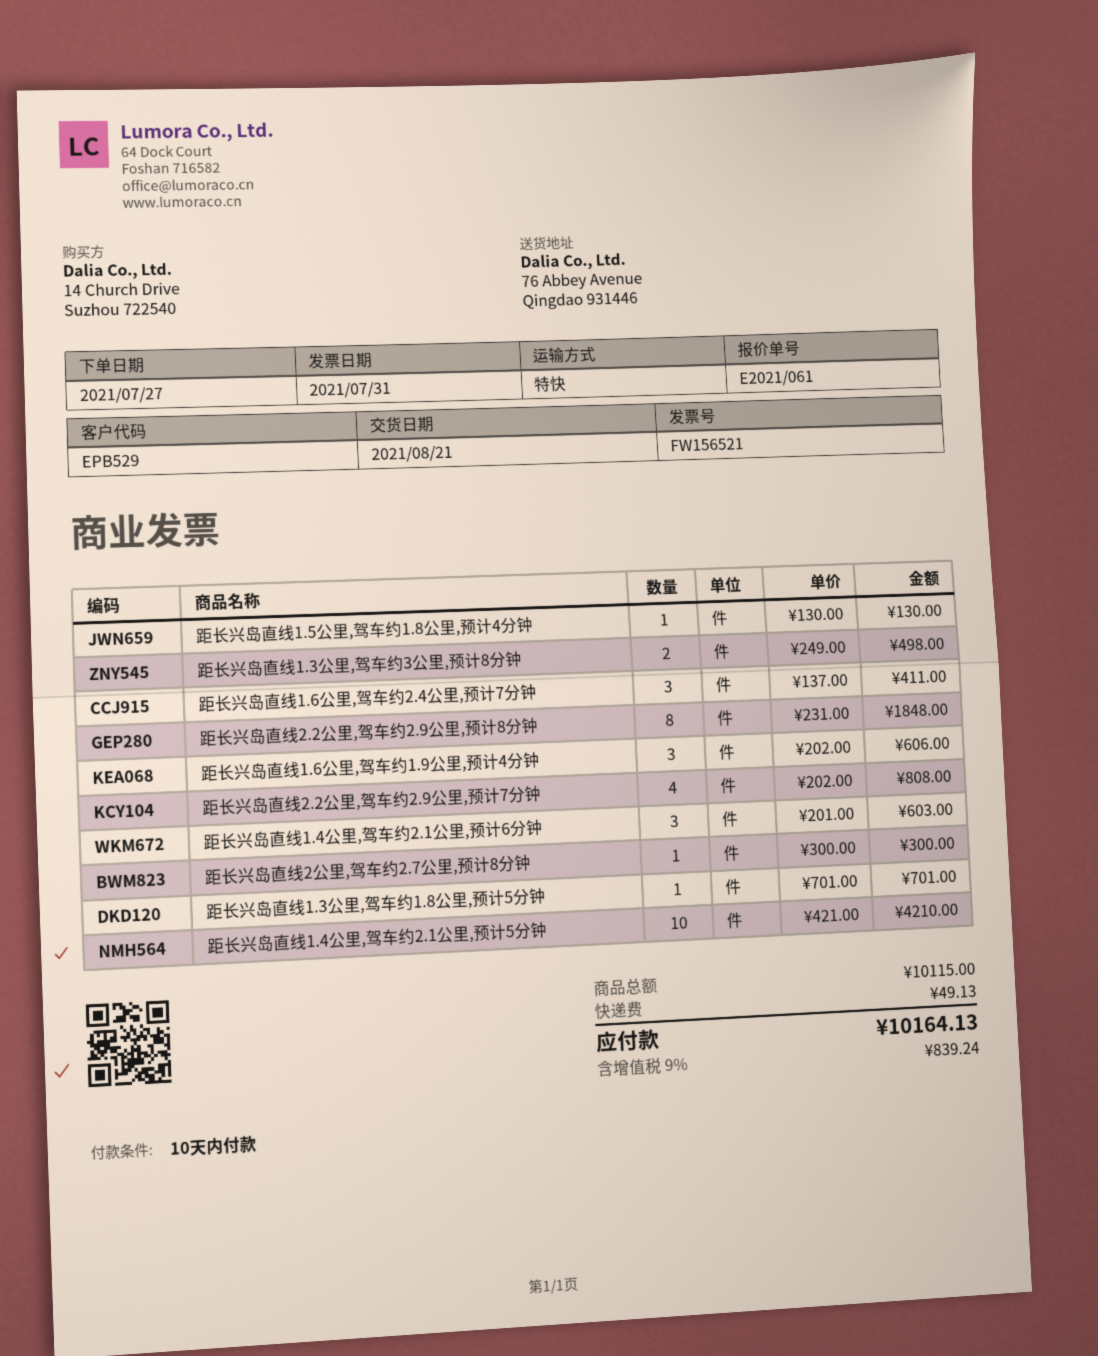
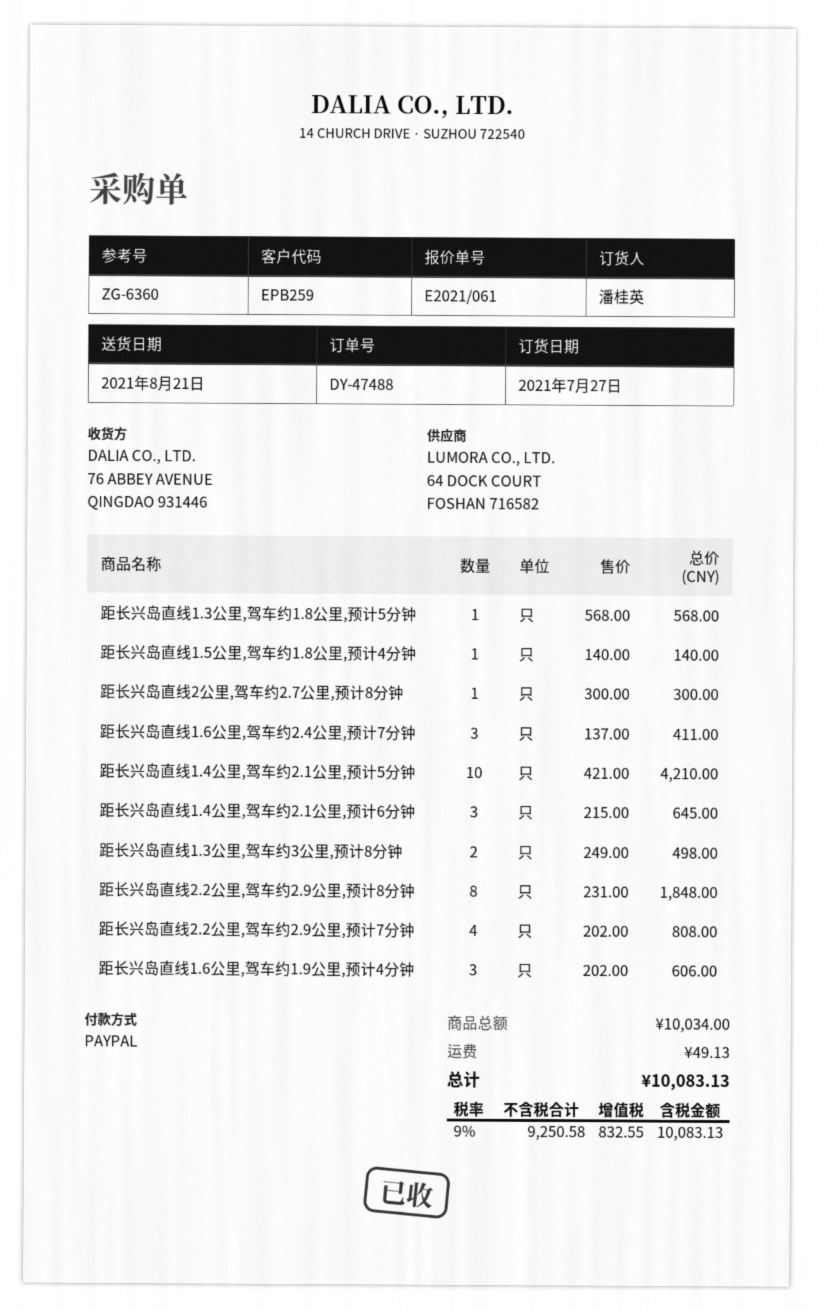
customer number: EPB529 -> EPB259
距长兴岛直线1.5公里,驾车约1.8公里,预计4分钟: 1 x 130.00 = 130.00 -> 1 x 140.00 = 140.00
距长兴岛直线1.4公里,驾车约2.1公里,预计6分钟: 3 x 201.00 = 603.00 -> 3 x 215.00 = 645.00
距长兴岛直线1.3公里,驾车约1.8公里,预计5分钟: 1 x 701.00 = 701.00 -> 1 x 568.00 = 568.00
subtotal: 10115.00 -> 10034.00
tax: 9% = 839.24 -> 9% = 832.55
total: 10164.13 -> 10083.13

